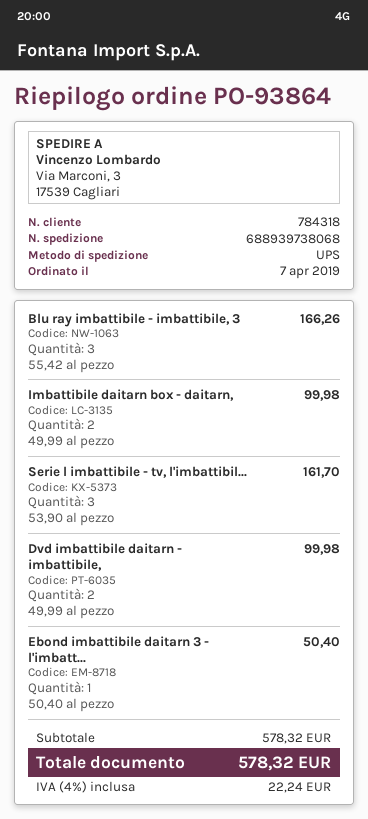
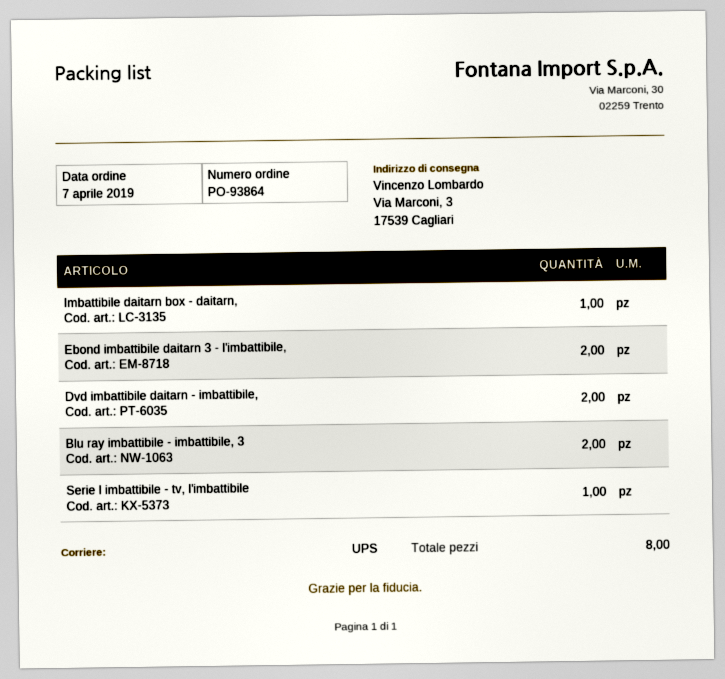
Blu ray imbattibile - imbattibile, 3: 3 -> 2
Imbattibile daitarn box - daitarn,: 2 -> 1
Serie l imbattibile - tv, l'imbattibil...: 3 -> 1
Ebond imbattibile daitarn 3 - l'imbatt...: 1 -> 2

